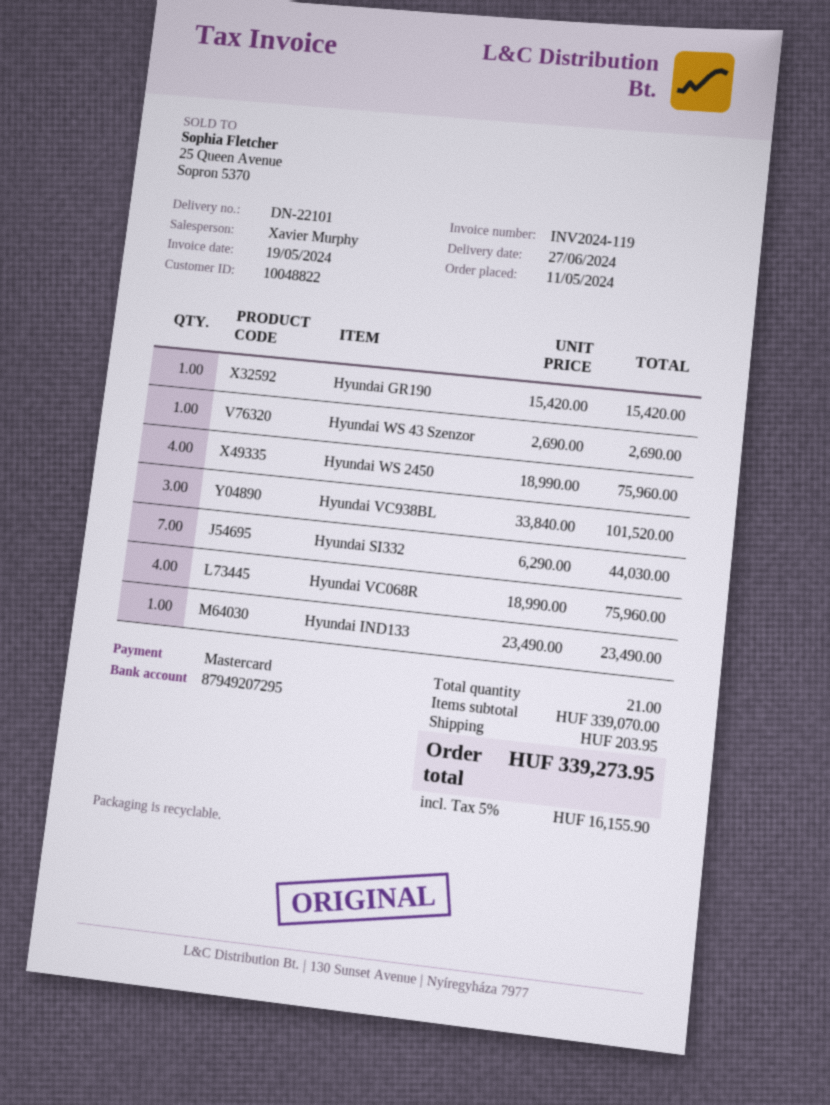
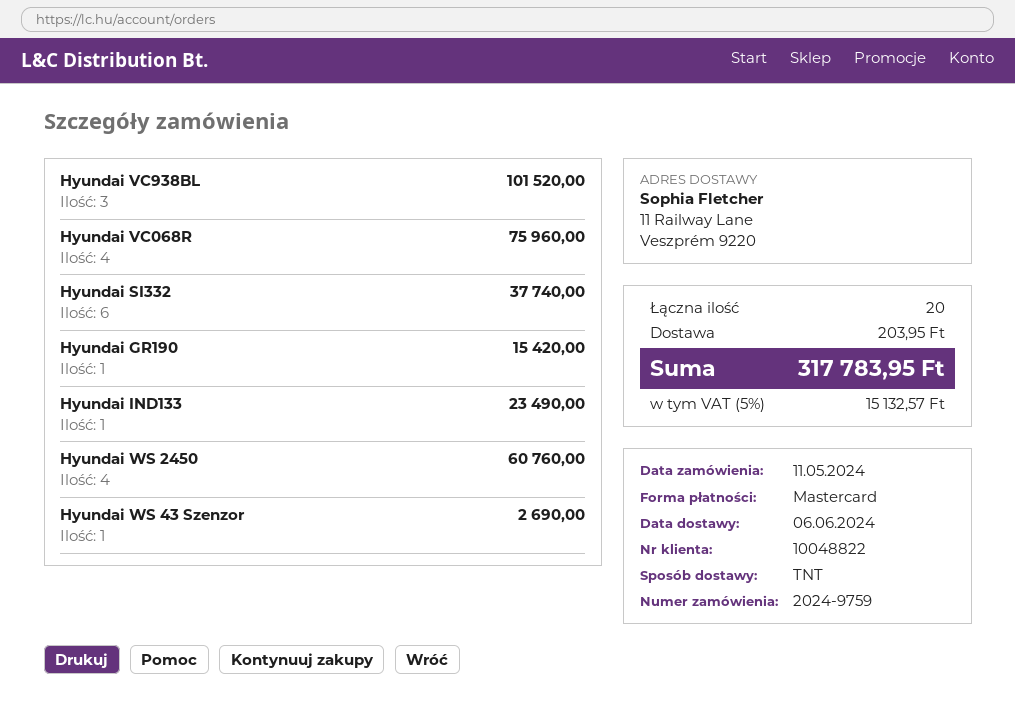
delivery date: 2024-06-27 -> 2024-06-06
Hyundai WS 2450: 4 for 75960.00 -> 4 for 60760.00
Hyundai SI332: 7 for 44030.00 -> 6 for 37740.00
total quantity: 21 -> 20
tax: 5% = 16155.90 -> 5% = 15132.57
total: 339273.95 -> 317783.95

